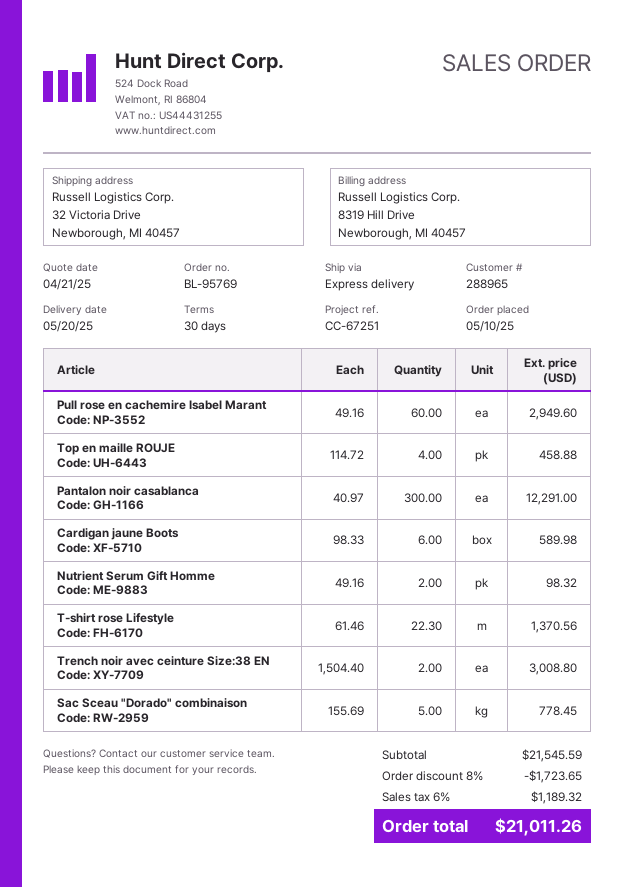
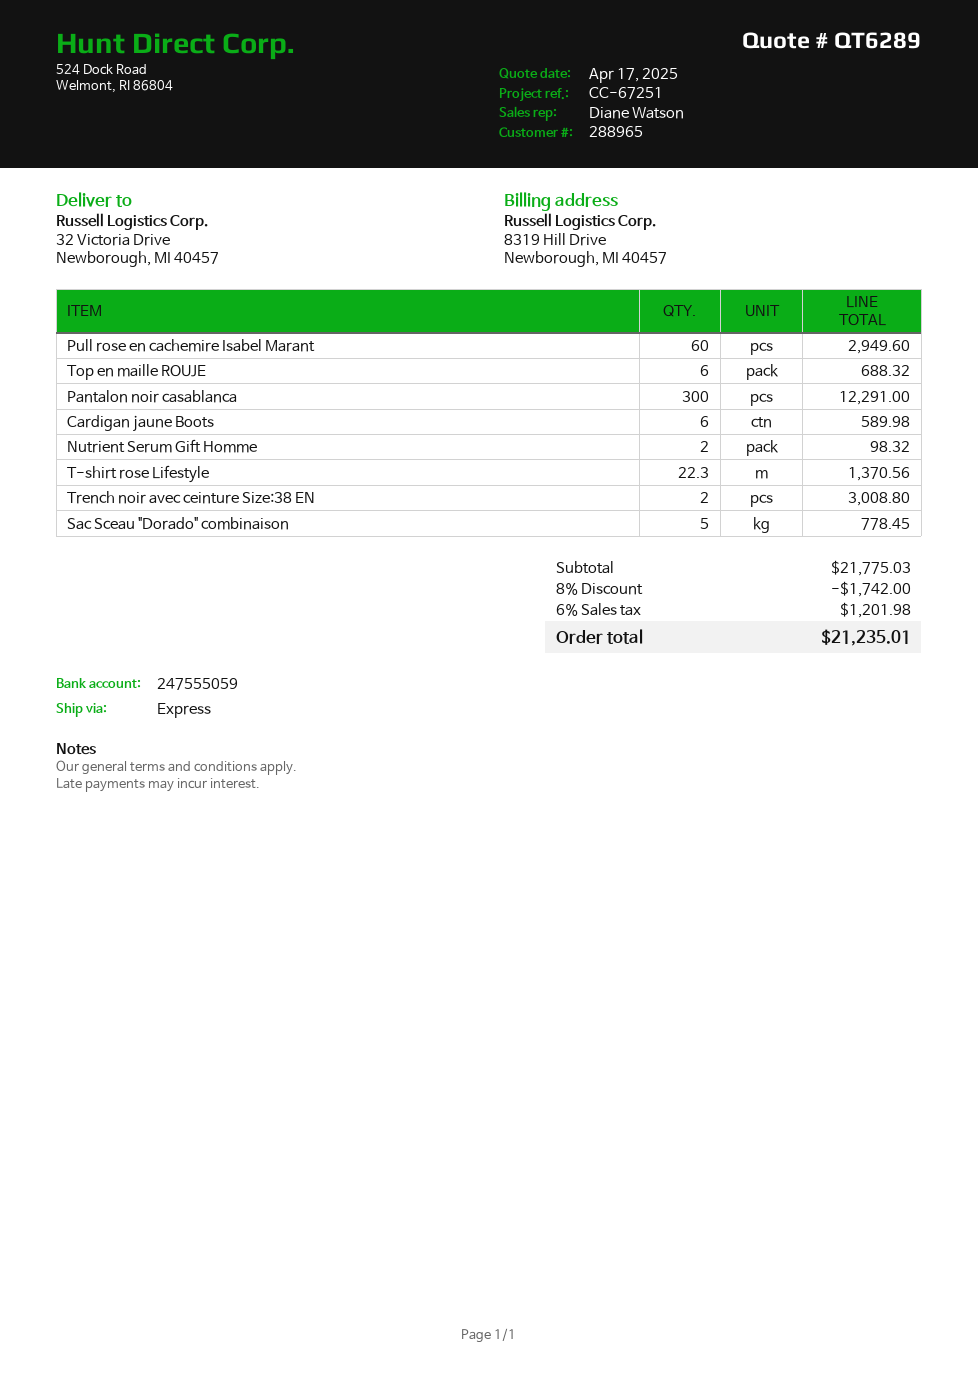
quote date: 2025-04-21 -> 2025-04-17
Top en maille ROUJE: 4 for 458.88 -> 6 for 688.32
subtotal: 21545.59 -> 21775.03
discount: 8% = 1723.65 -> 8% = 1742.00
tax: 6% = 1189.32 -> 6% = 1201.98
total: 21011.26 -> 21235.01

